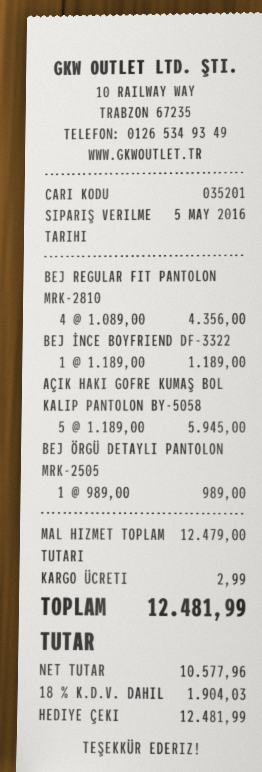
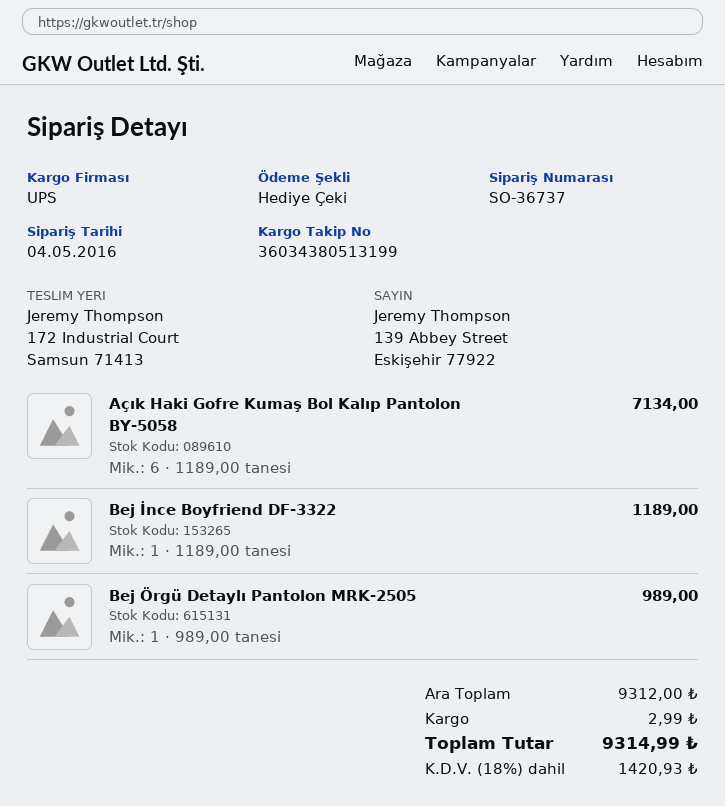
order date: 2016-05-05 -> 2016-05-04
BEJ REGULAR FIT PANTOLON MRK-2810: 4 x 1089.00 = 4356.00 -> none
AÇIK HAKI GOFRE KUMAŞ BOL KALIP PANTOLON BY-5058: 5 x 1189.00 = 5945.00 -> 6 x 1189.00 = 7134.00
subtotal: 12479.00 -> 9312.00
tax: 18% = 1904.03 -> 18% = 1420.93
total: 12481.99 -> 9314.99

